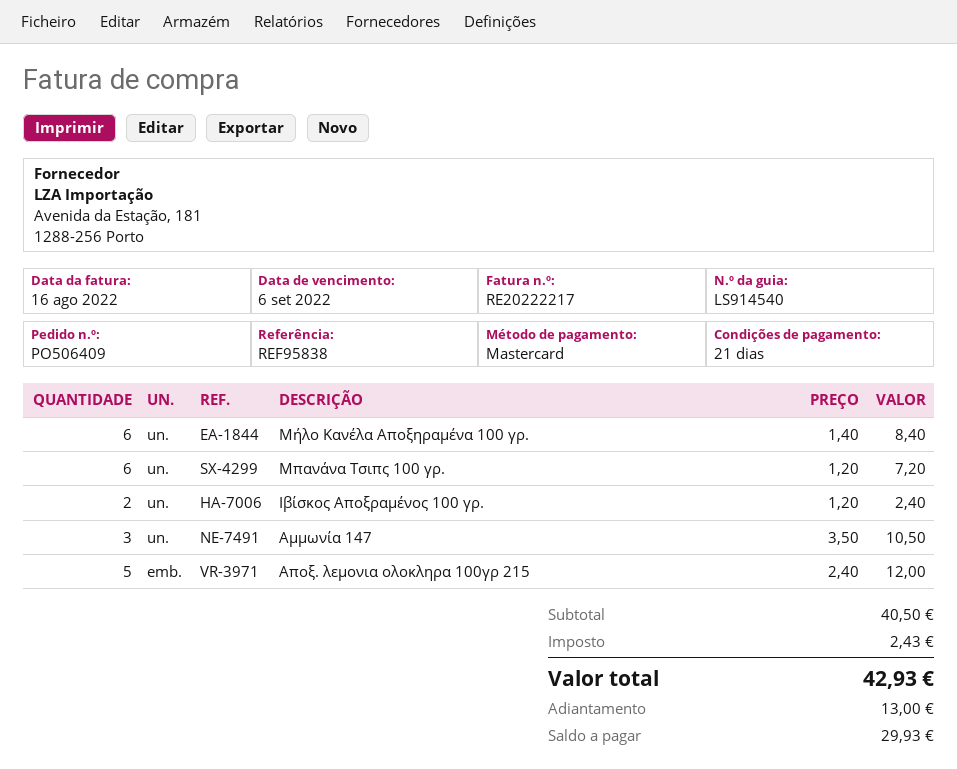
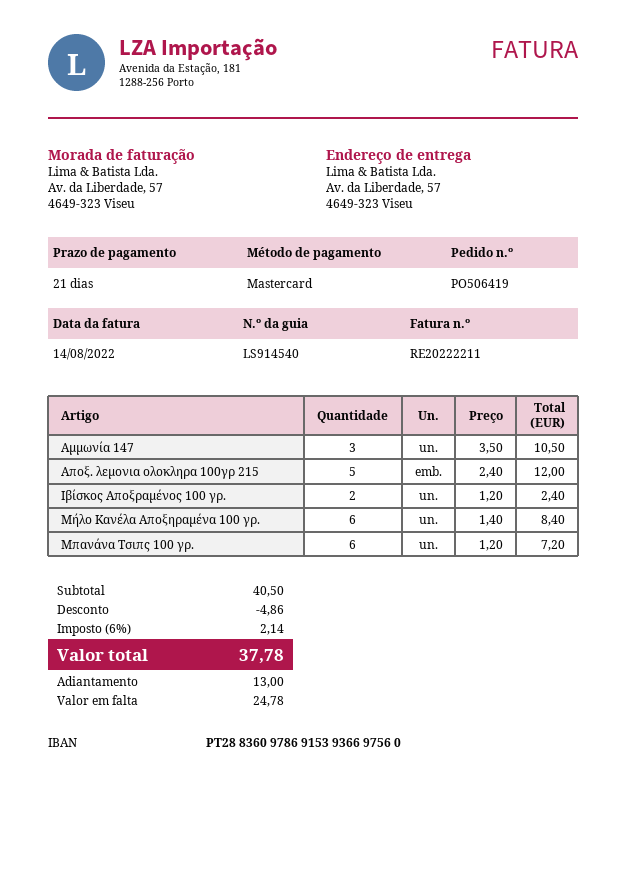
order number: PO506409 -> PO506419
invoice number: RE20222217 -> RE20222211
invoice date: 2022-08-16 -> 2022-08-14
discount: none -> 4.86
tax: 2.43 -> 2.14
total: 42.93 -> 37.78
balance: 29.93 -> 24.78

